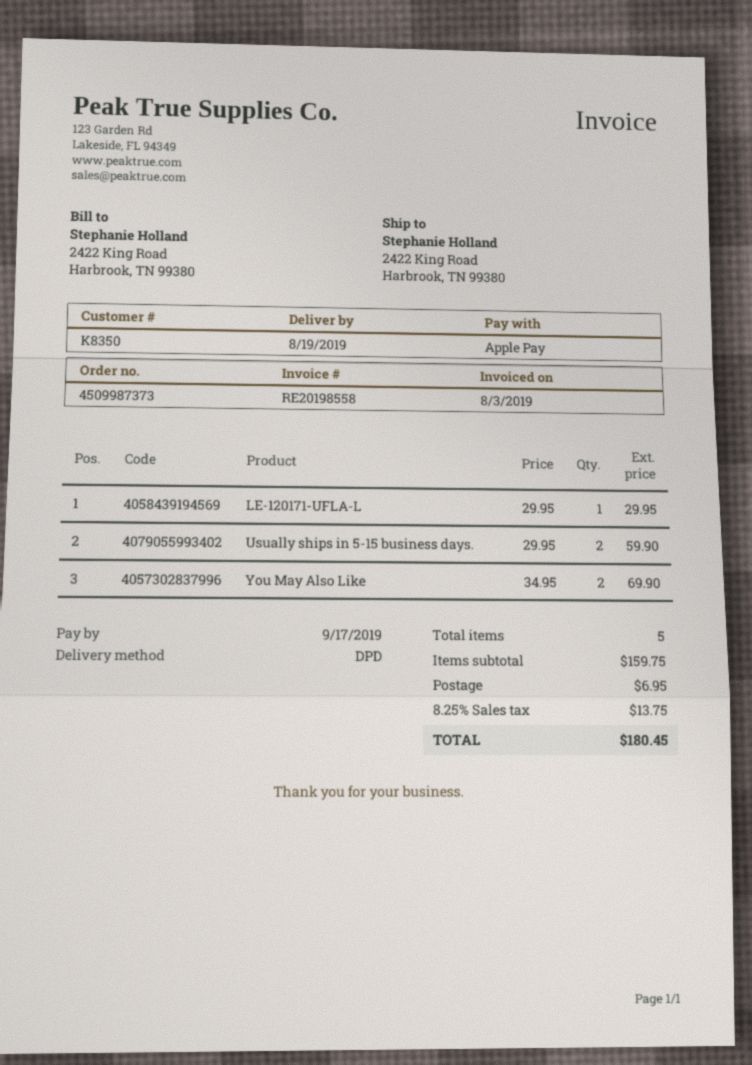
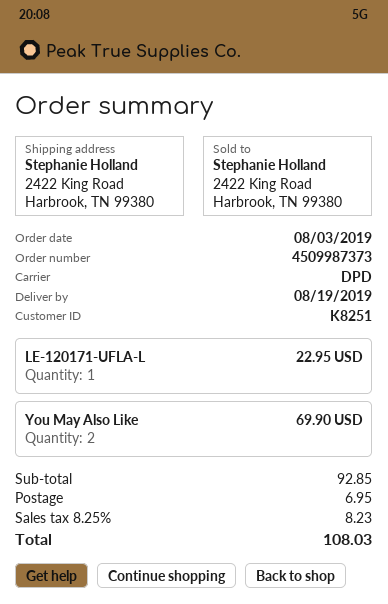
customer number: K8350 -> K8251
LE-120171-UFLA-L: 1 for 29.95 -> 1 for 22.95
Usually ships in 5-15 business days.: 2 for 59.90 -> none
subtotal: 159.75 -> 92.85
tax: 8.25% = 13.75 -> 8.25% = 8.23
total: 180.45 -> 108.03

